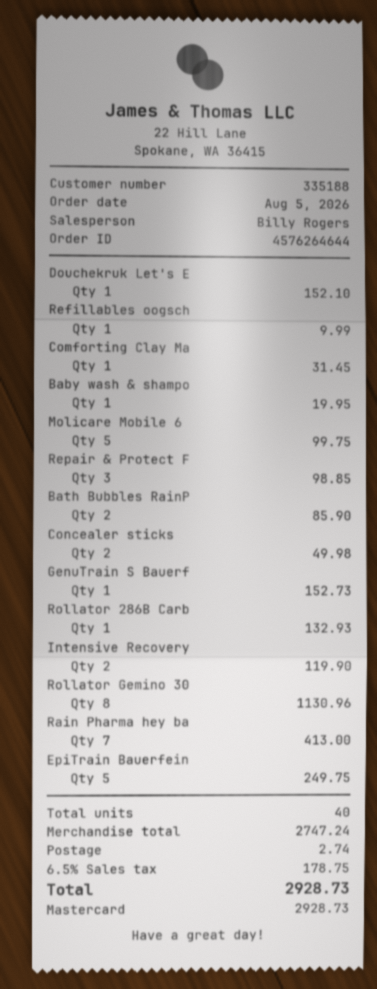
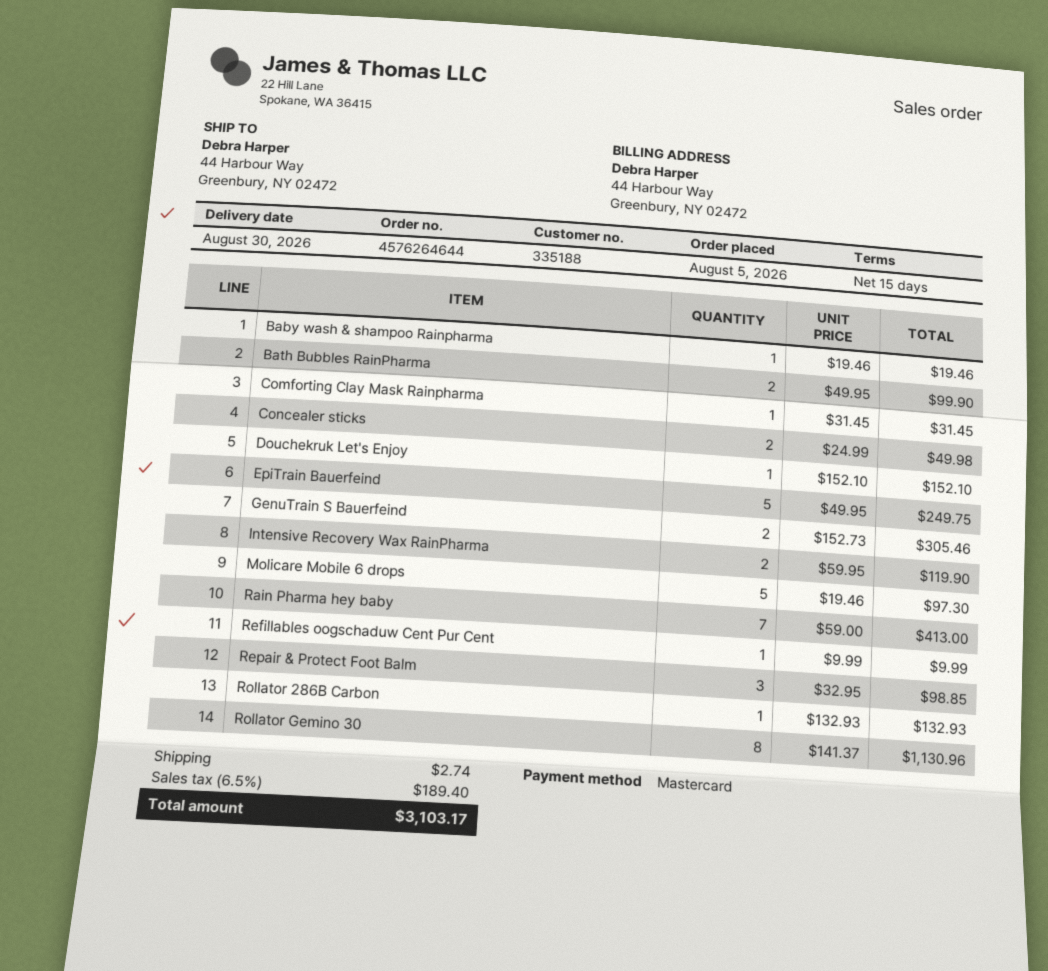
Baby wash & shampo: 1 for 19.95 -> 1 for 19.46
Molicare Mobile 6: 5 for 99.75 -> 5 for 97.30
Bath Bubbles RainP: 2 for 85.90 -> 2 for 99.90
GenuTrain S Bauerf: 1 for 152.73 -> 2 for 305.46
tax: 6.5% = 178.75 -> 6.5% = 189.40
total: 2928.73 -> 3103.17

